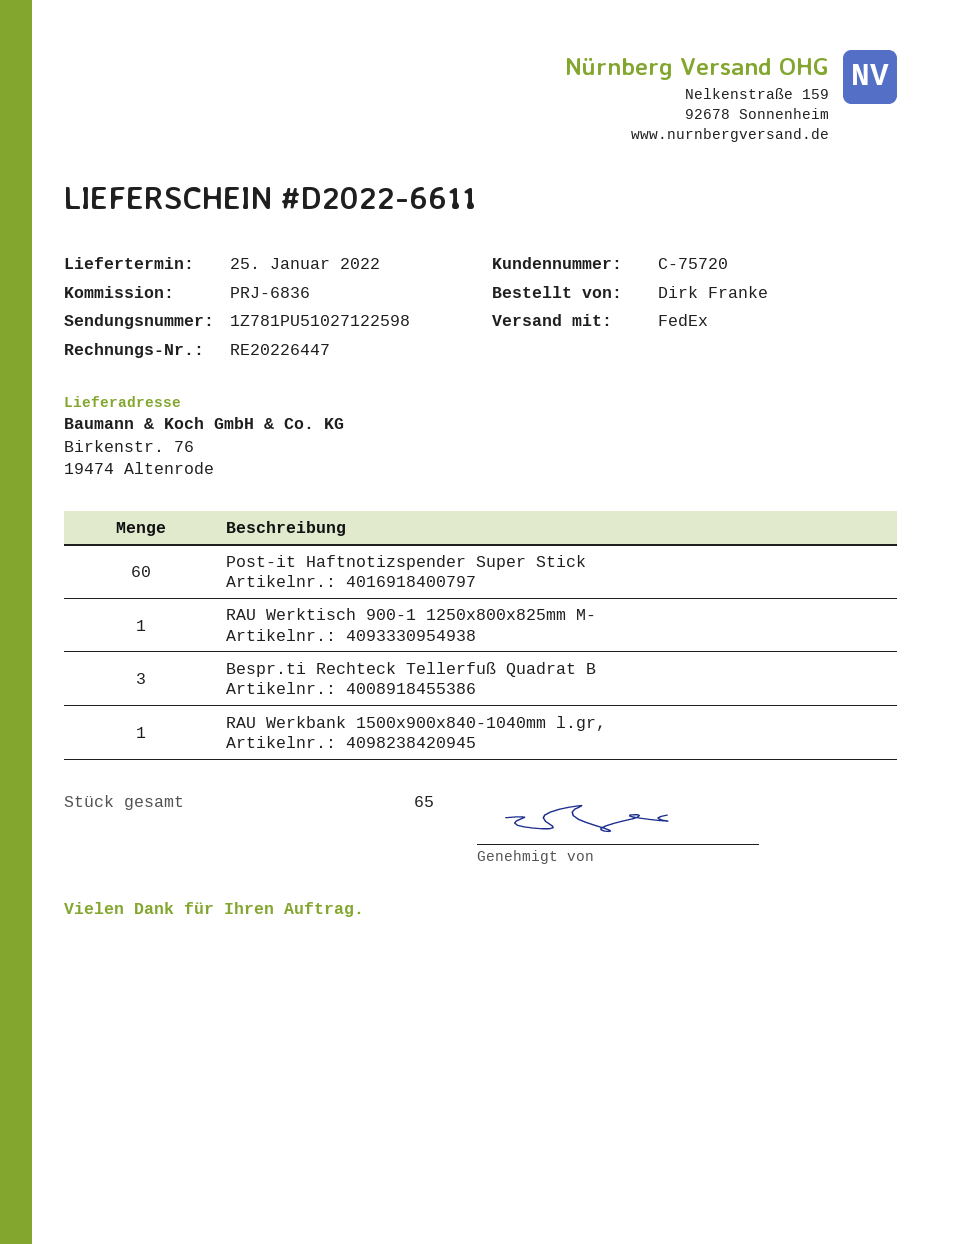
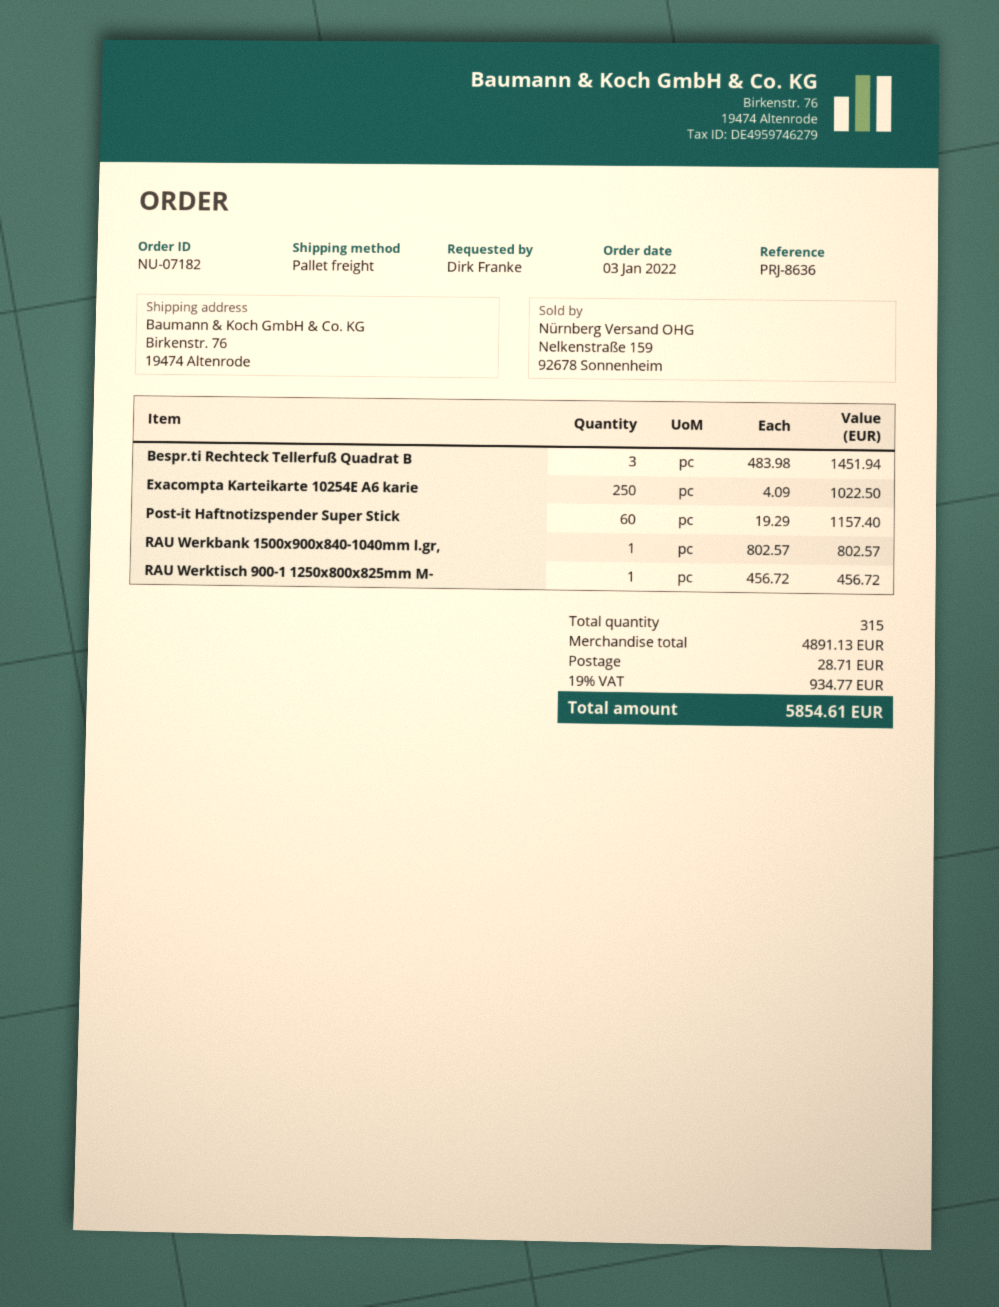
reference: PRJ-6836 -> PRJ-8636
shipping method: FedEx -> pallet freight
Exacompta Karteikarte 10254E A6 karie: none -> 250
total quantity: 65 -> 315

